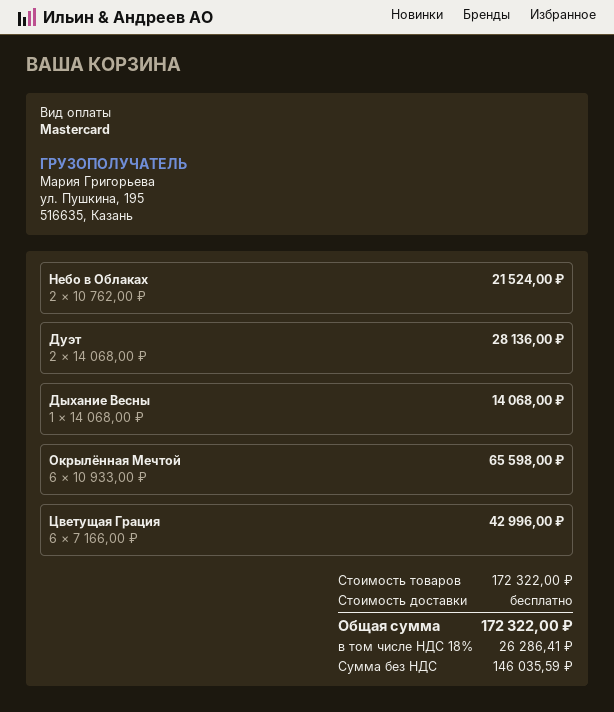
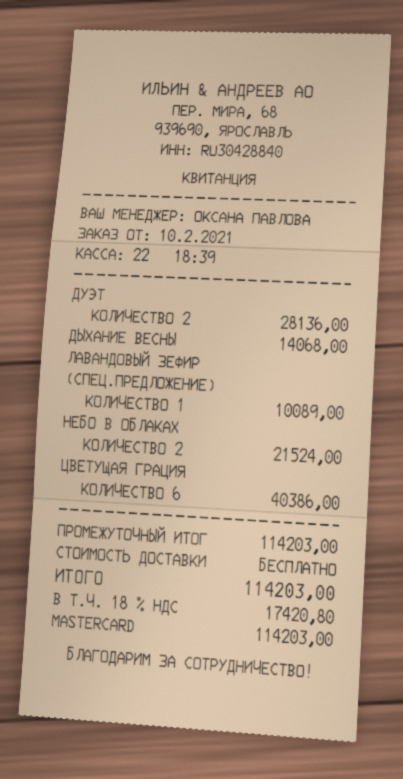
Окрылённая Мечтой: 6 for 65598.00 -> none
Цветущая Грация: 6 for 42996.00 -> 6 for 40386.00
ЛАВАНДОВЫЙ ЗЕФИР (СПЕЦ.ПРЕДЛОЖЕНИЕ): none -> 1 for 10089.00
subtotal: 172322.00 -> 114203.00
tax: 18% = 26286.41 -> 18% = 17420.80
total: 172322.00 -> 114203.00

